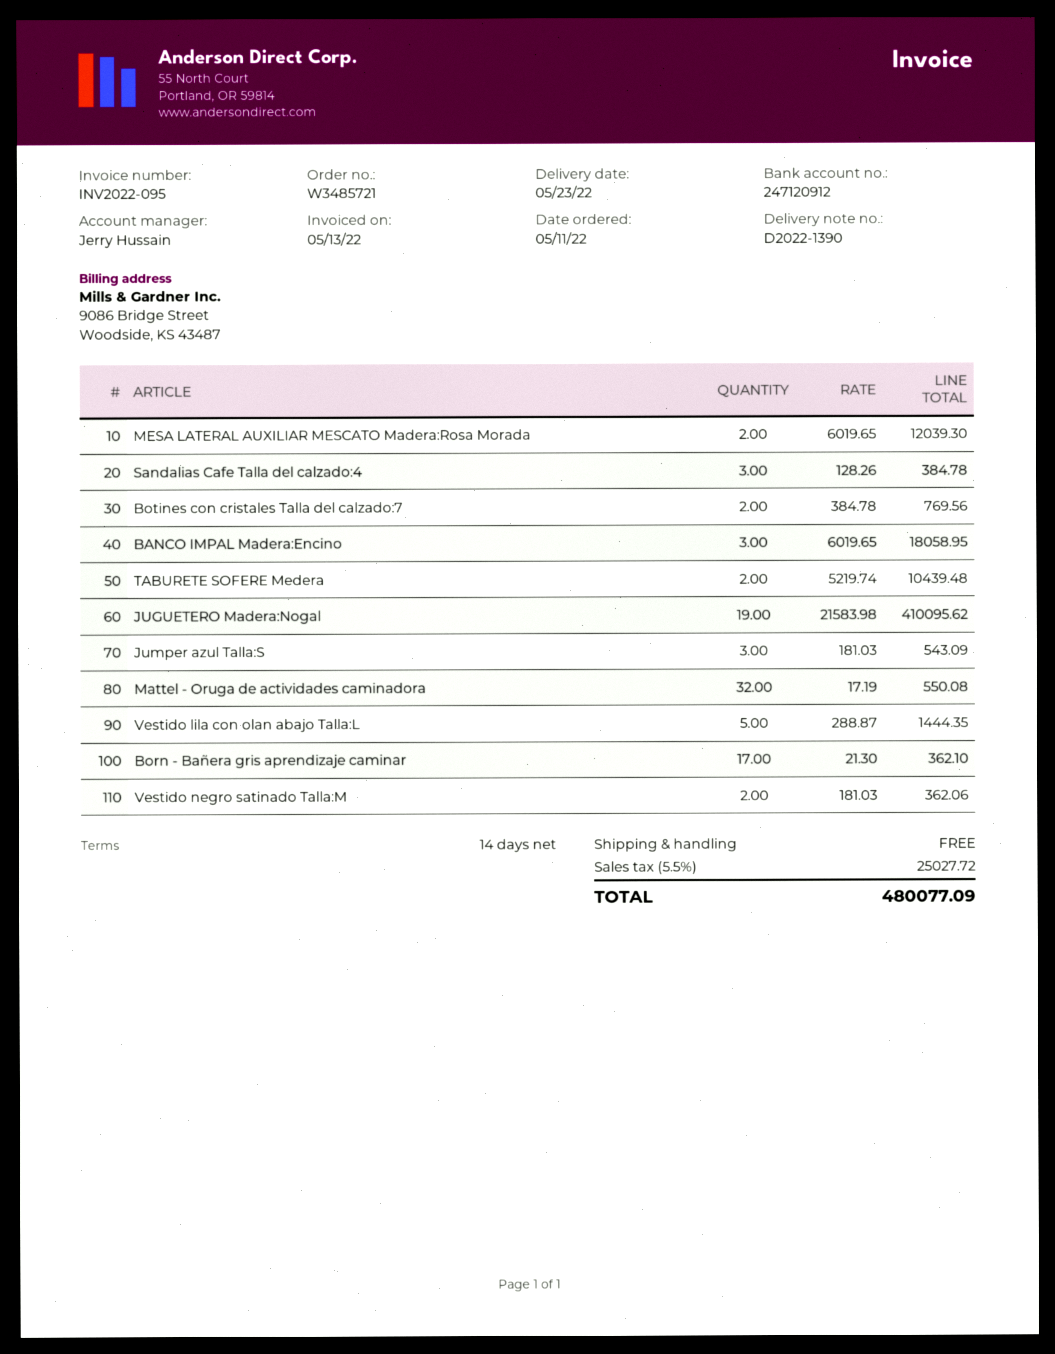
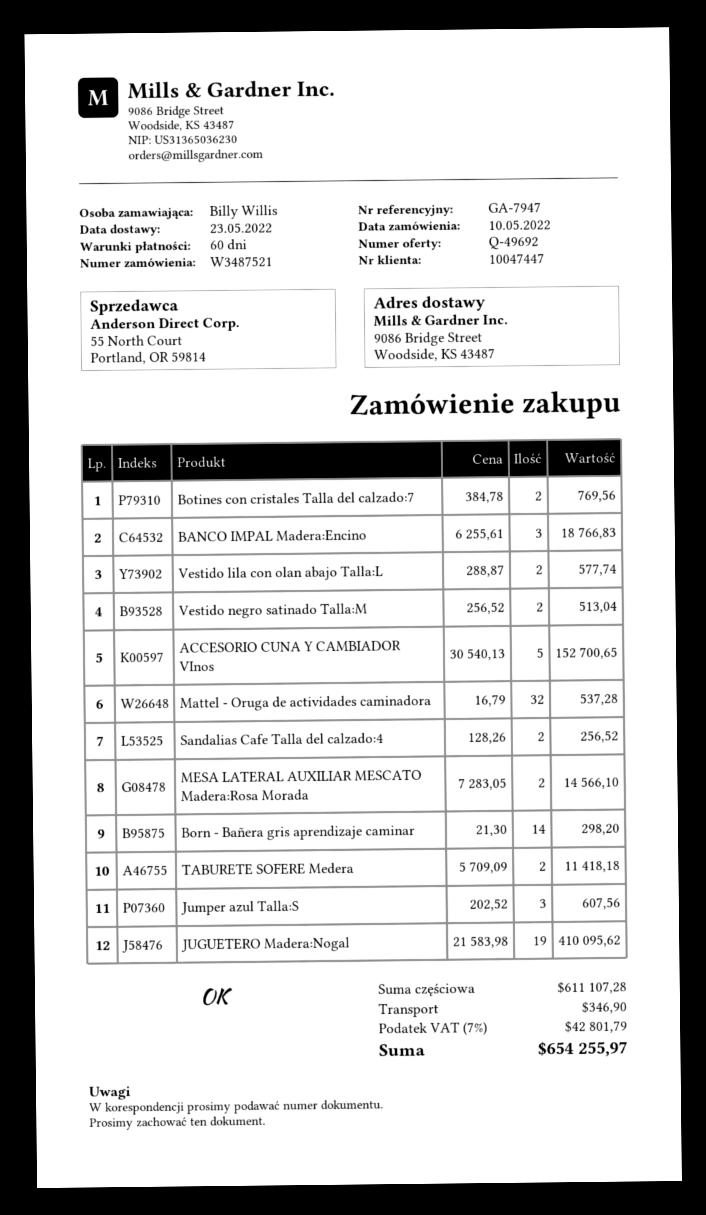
order number: W3485721 -> W3487521
order date: 2022-05-11 -> 2022-05-10
payment terms: 14 days -> 60 days
MESA LATERAL AUXILIAR MESCATO Madera:Rosa Morada: 2 x 6019.65 = 12039.30 -> 2 x 7283.05 = 14566.10
Sandalias Cafe Talla del calzado:4: 3 x 128.26 = 384.78 -> 2 x 128.26 = 256.52
BANCO IMPAL Madera:Encino: 3 x 6019.65 = 18058.95 -> 3 x 6255.61 = 18766.83
TABURETE SOFERE Medera: 2 x 5219.74 = 10439.48 -> 2 x 5709.09 = 11418.18
Jumper azul Talla:S: 3 x 181.03 = 543.09 -> 3 x 202.52 = 607.56
Mattel - Oruga de actividades caminadora: 32 x 17.19 = 550.08 -> 32 x 16.79 = 537.28
Vestido lila con olan abajo Talla:L: 5 x 288.87 = 1444.35 -> 2 x 288.87 = 577.74
Born - Bañera gris aprendizaje caminar: 17 x 21.30 = 362.10 -> 14 x 21.30 = 298.20
Vestido negro satinado Talla:M: 2 x 181.03 = 362.06 -> 2 x 256.52 = 513.04
ACCESORIO CUNA Y CAMBIADOR VInos: none -> 5 x 30540.13 = 152700.65
shipping: 0.00 -> 346.90
tax: 5.5% = 25027.72 -> 7% = 42801.79
total: 480077.09 -> 654255.97

